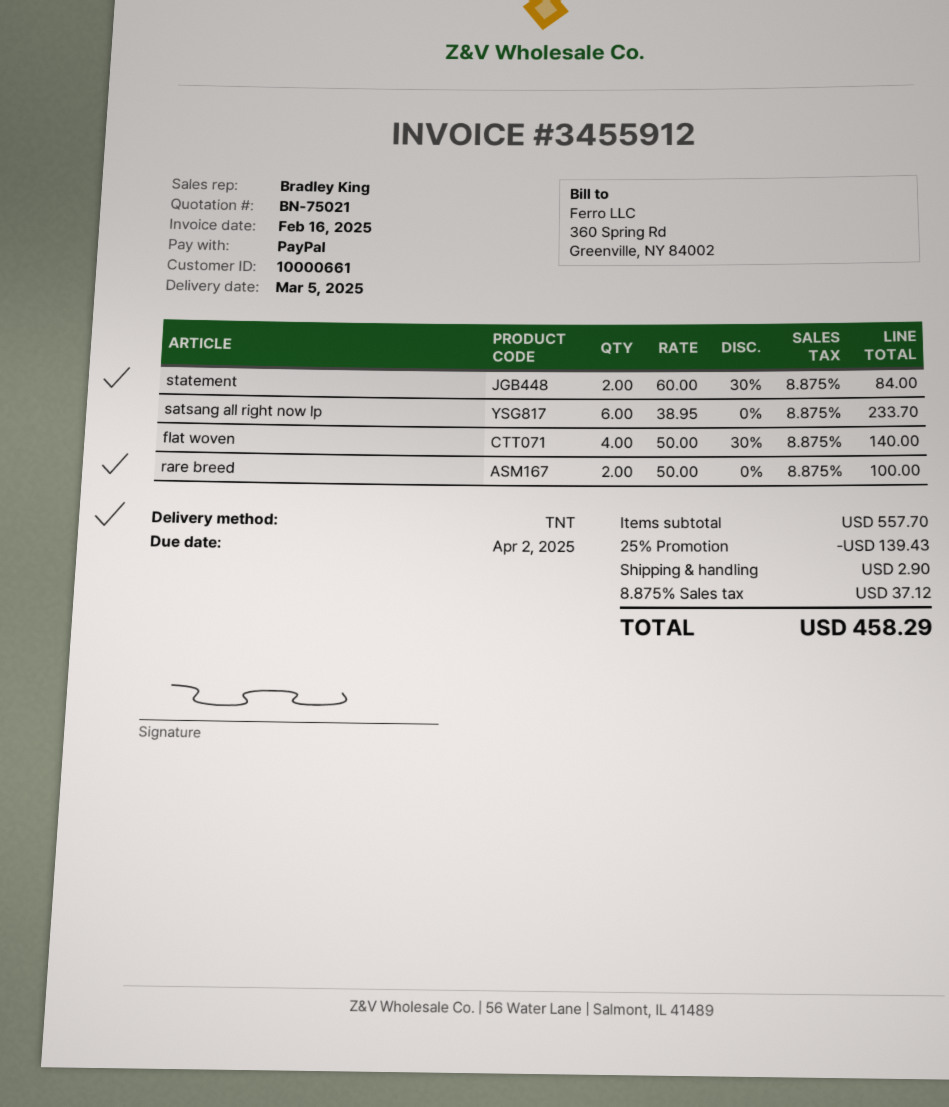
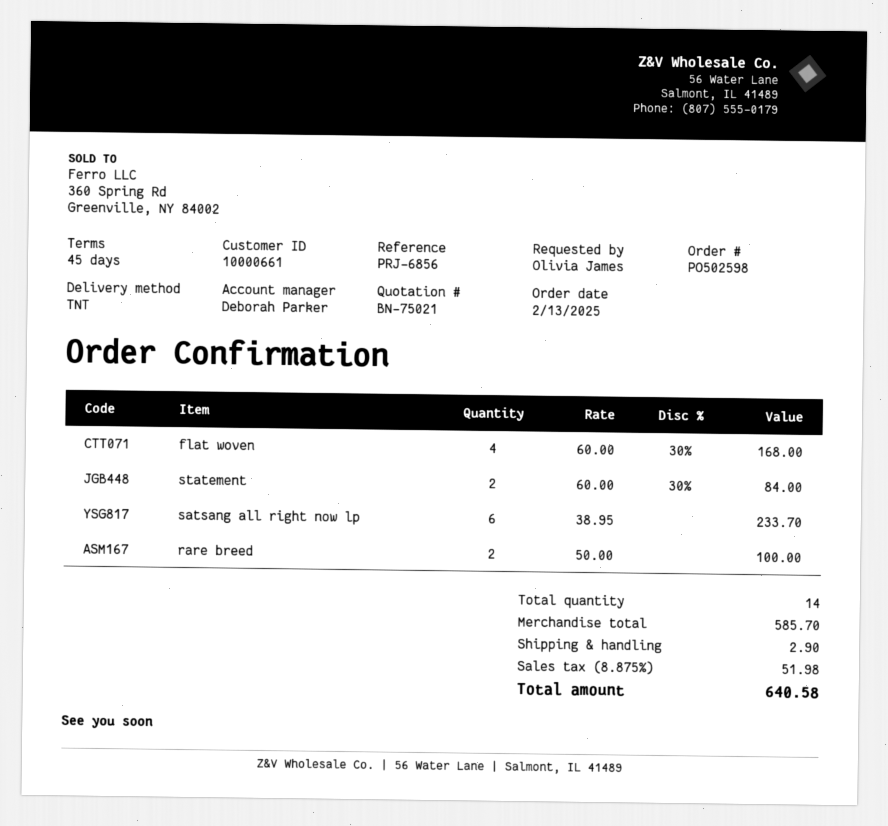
sales rep: Bradley King -> Deborah Parker
flat woven: 4 x 50.00 - 30% = 140.00 -> 4 x 60.00 - 30% = 168.00
subtotal: 557.70 -> 585.70
discount: 25% = 139.43 -> none
tax: 8.875% = 37.12 -> 8.875% = 51.98
total: 458.29 -> 640.58

